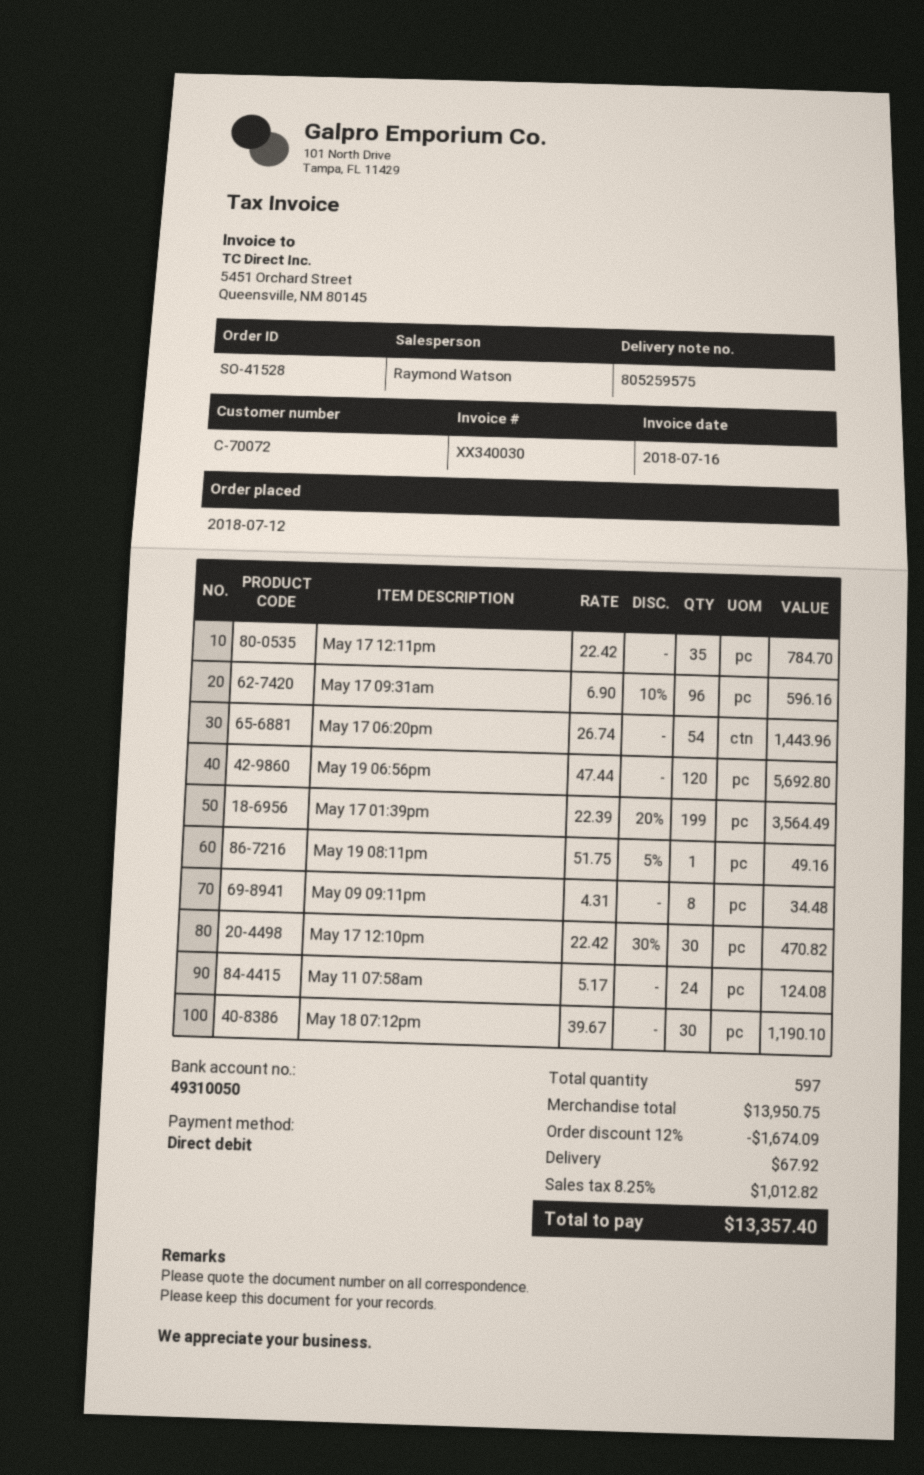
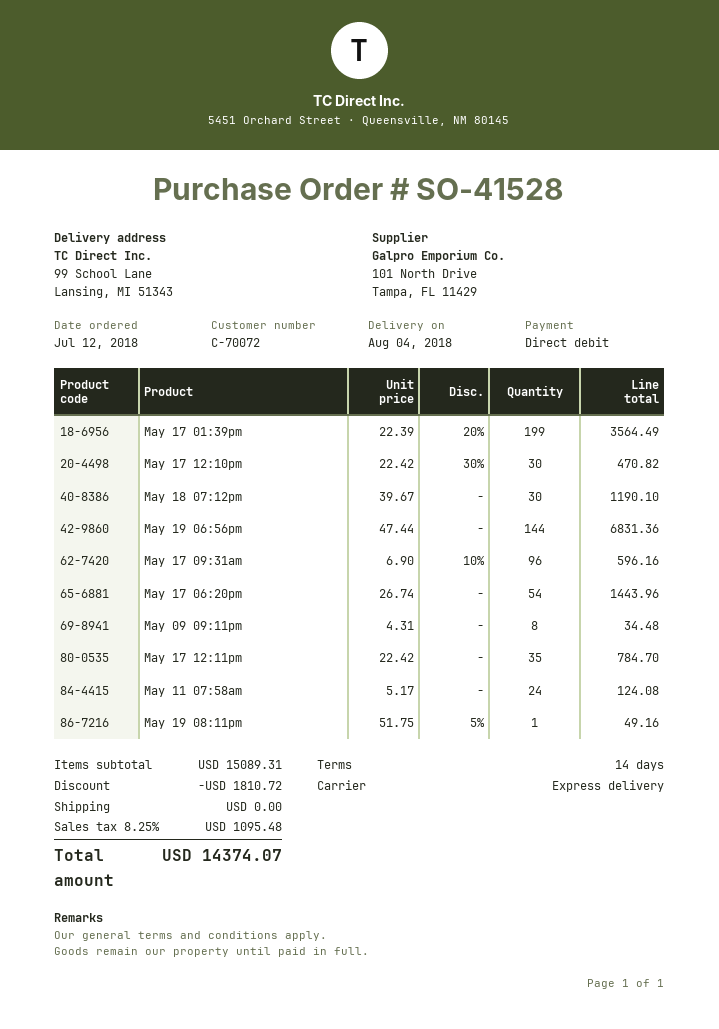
May 19 06:56pm: 120 x 47.44 = 5692.80 -> 144 x 47.44 = 6831.36
subtotal: 13950.75 -> 15089.31
discount: 1674.09 -> 1810.72
shipping: 67.92 -> 0.00
tax: 8.25% = 1012.82 -> 8.25% = 1095.48
total: 13357.40 -> 14374.07

